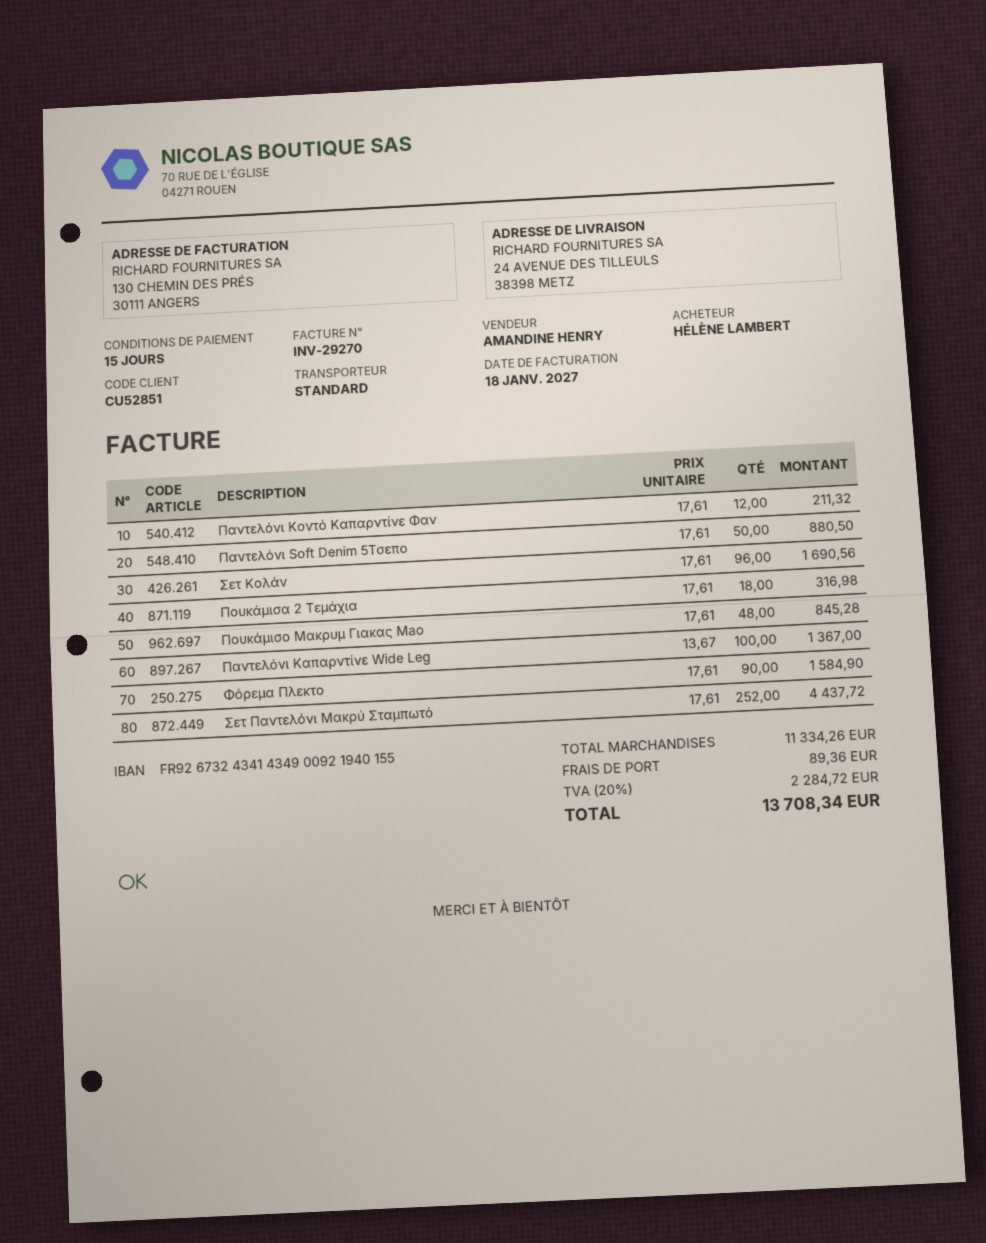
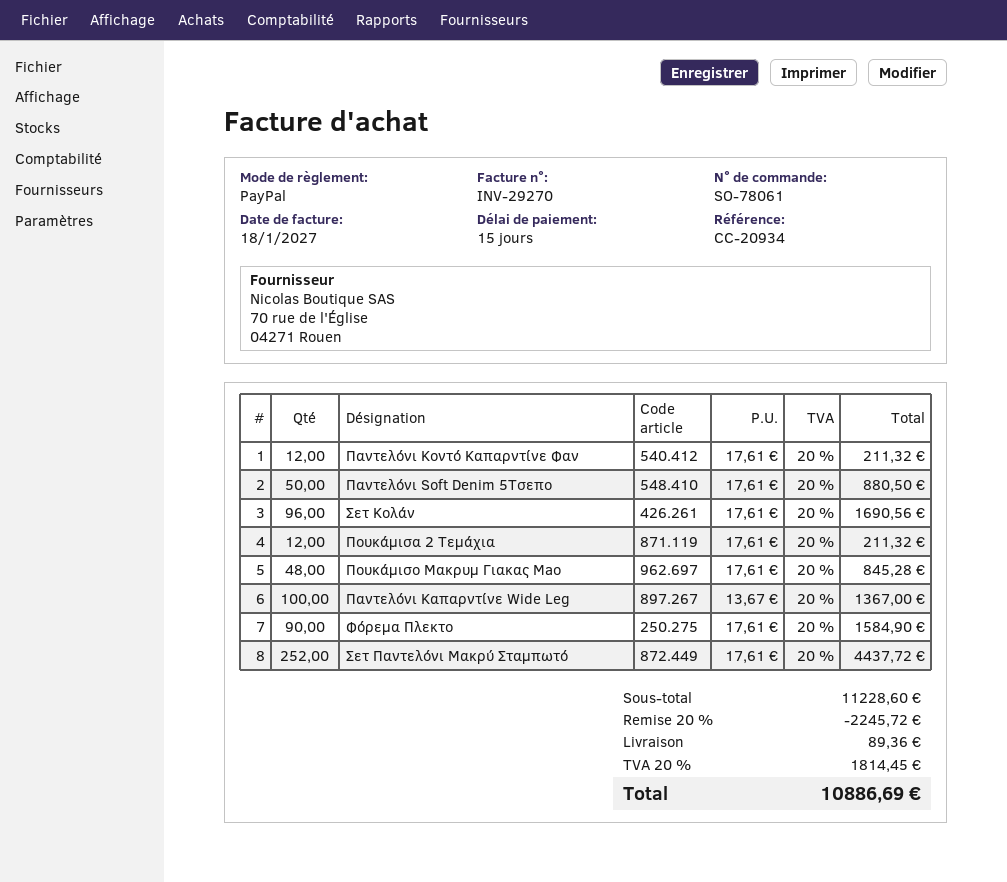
Πουκάμισα 2 Τεμάχια: 18 x 17.61 = 316.98 -> 12 x 17.61 = 211.32
subtotal: 11334.26 -> 11228.60
discount: none -> 20% = 2245.72
tax: 20% = 2284.72 -> 20% = 1814.45
total: 13708.34 -> 10886.69

